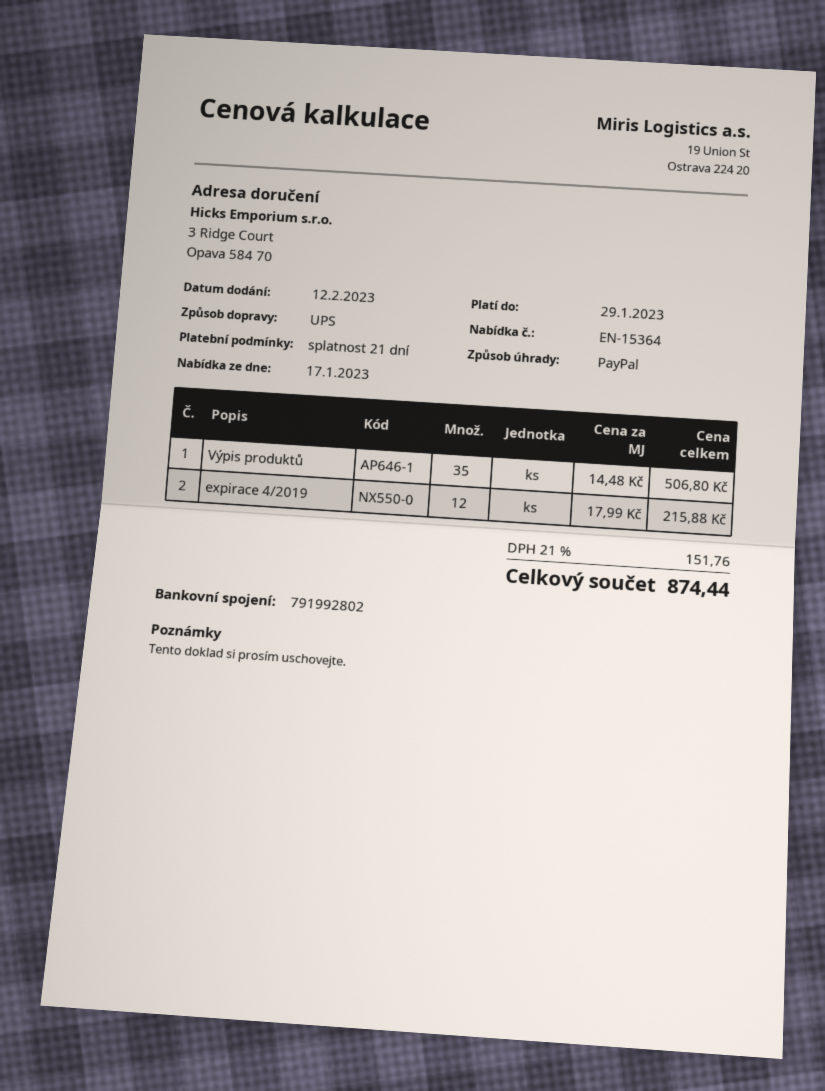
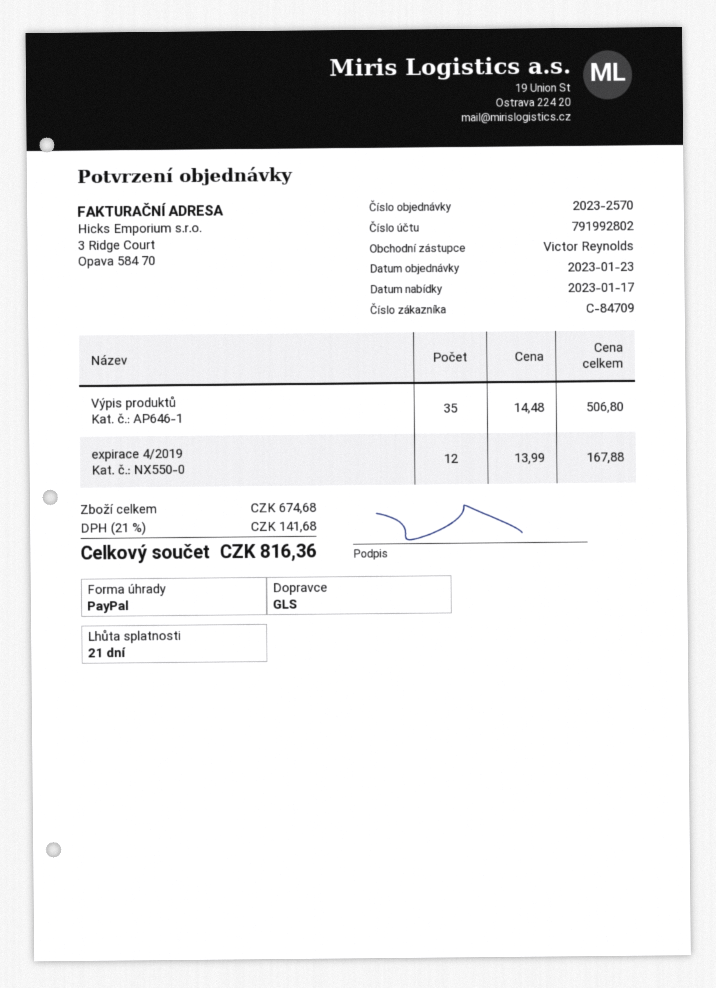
shipping method: UPS -> GLS
expirace 4/2019: 12 x 17.99 = 215.88 -> 12 x 13.99 = 167.88
tax: 21% = 151.76 -> 21% = 141.68
total: 874.44 -> 816.36

